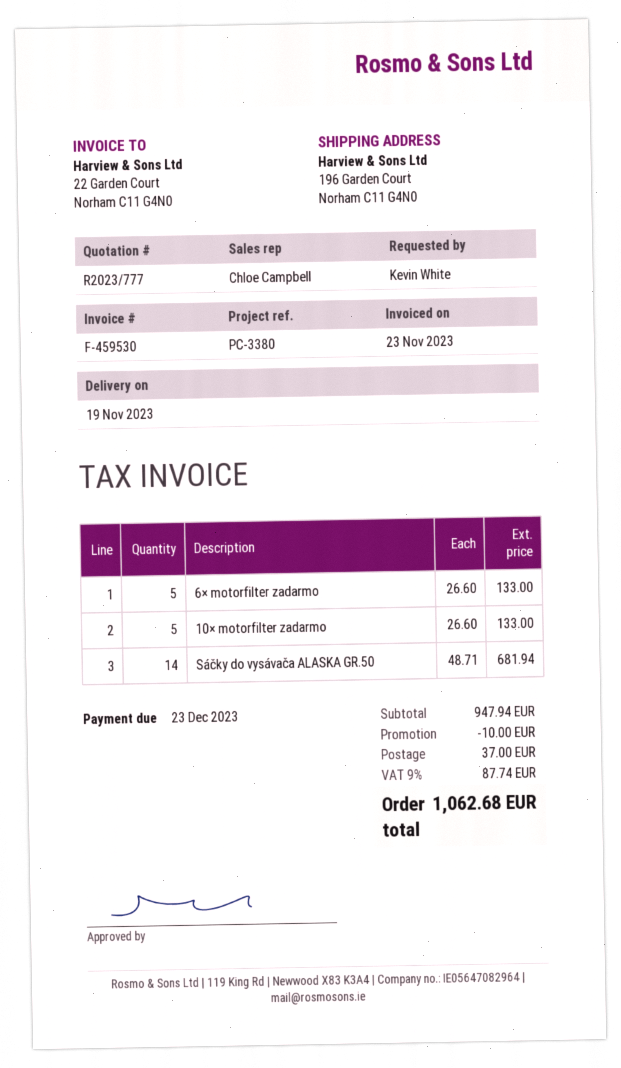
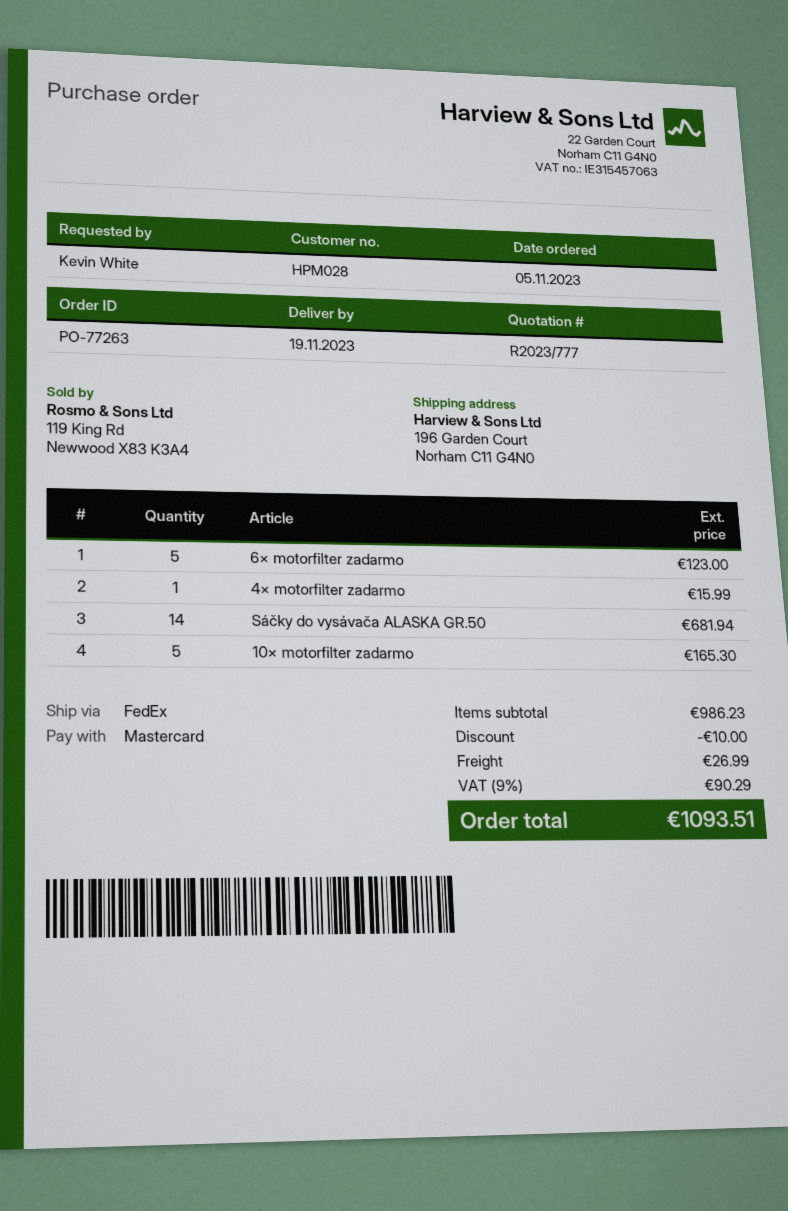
6× motorfilter zadarmo: 5 for 133.00 -> 5 for 123.00
10× motorfilter zadarmo: 5 for 133.00 -> 5 for 165.30
4× motorfilter zadarmo: none -> 1 for 15.99
subtotal: 947.94 -> 986.23
shipping: 37.00 -> 26.99
tax: 9% = 87.74 -> 9% = 90.29
total: 1062.68 -> 1093.51

